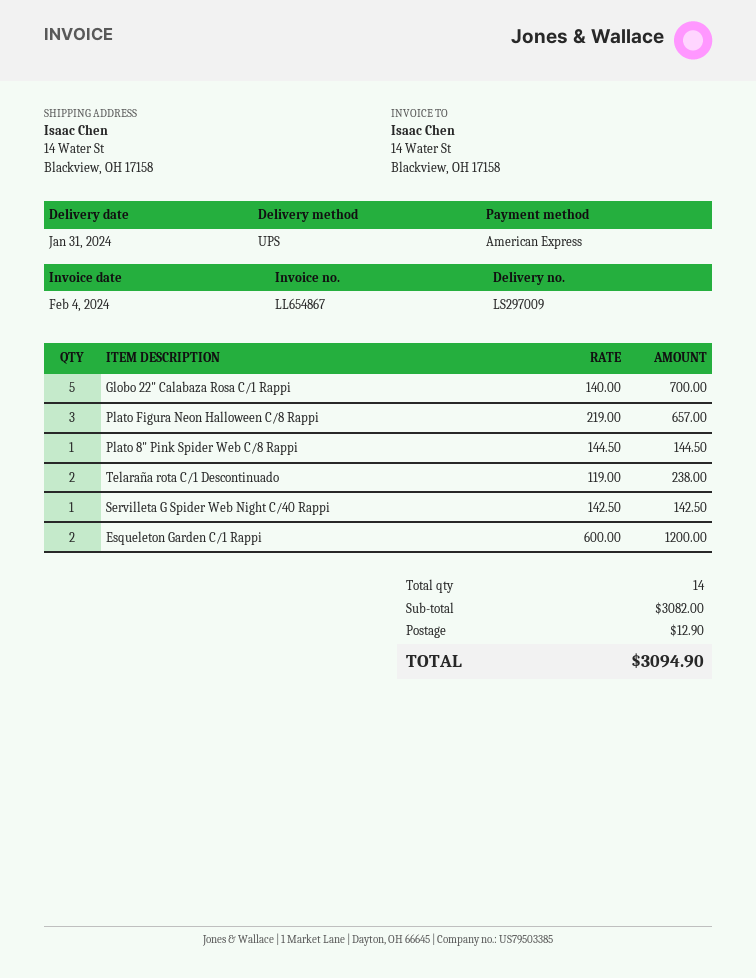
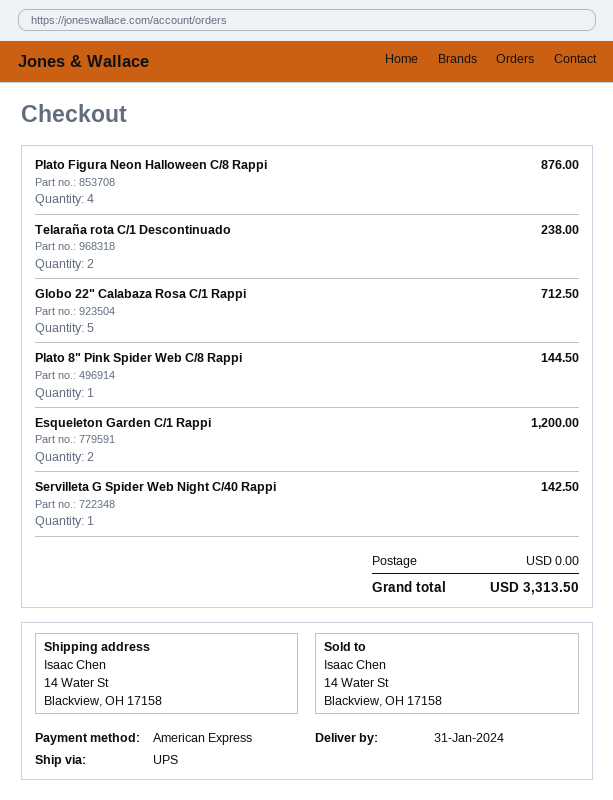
Globo 22" Calabaza Rosa C/1 Rappi: 5 for 700.00 -> 5 for 712.50
Plato Figura Neon Halloween C/8 Rappi: 3 for 657.00 -> 4 for 876.00
shipping: 12.90 -> 0.00
total: 3094.90 -> 3313.50

